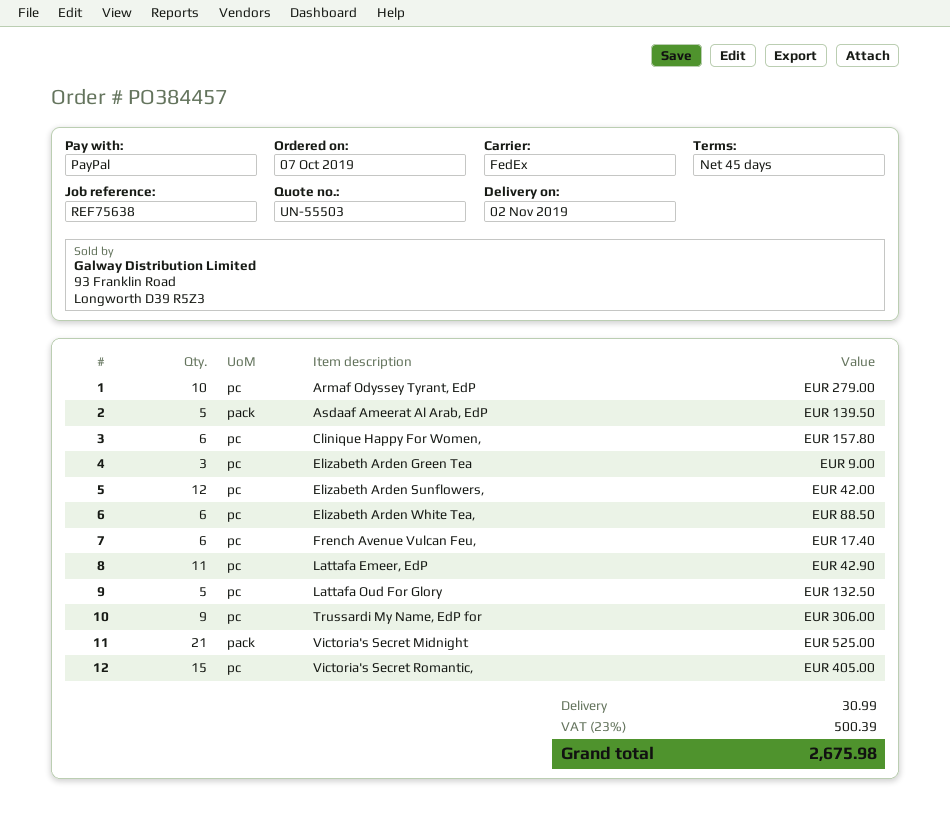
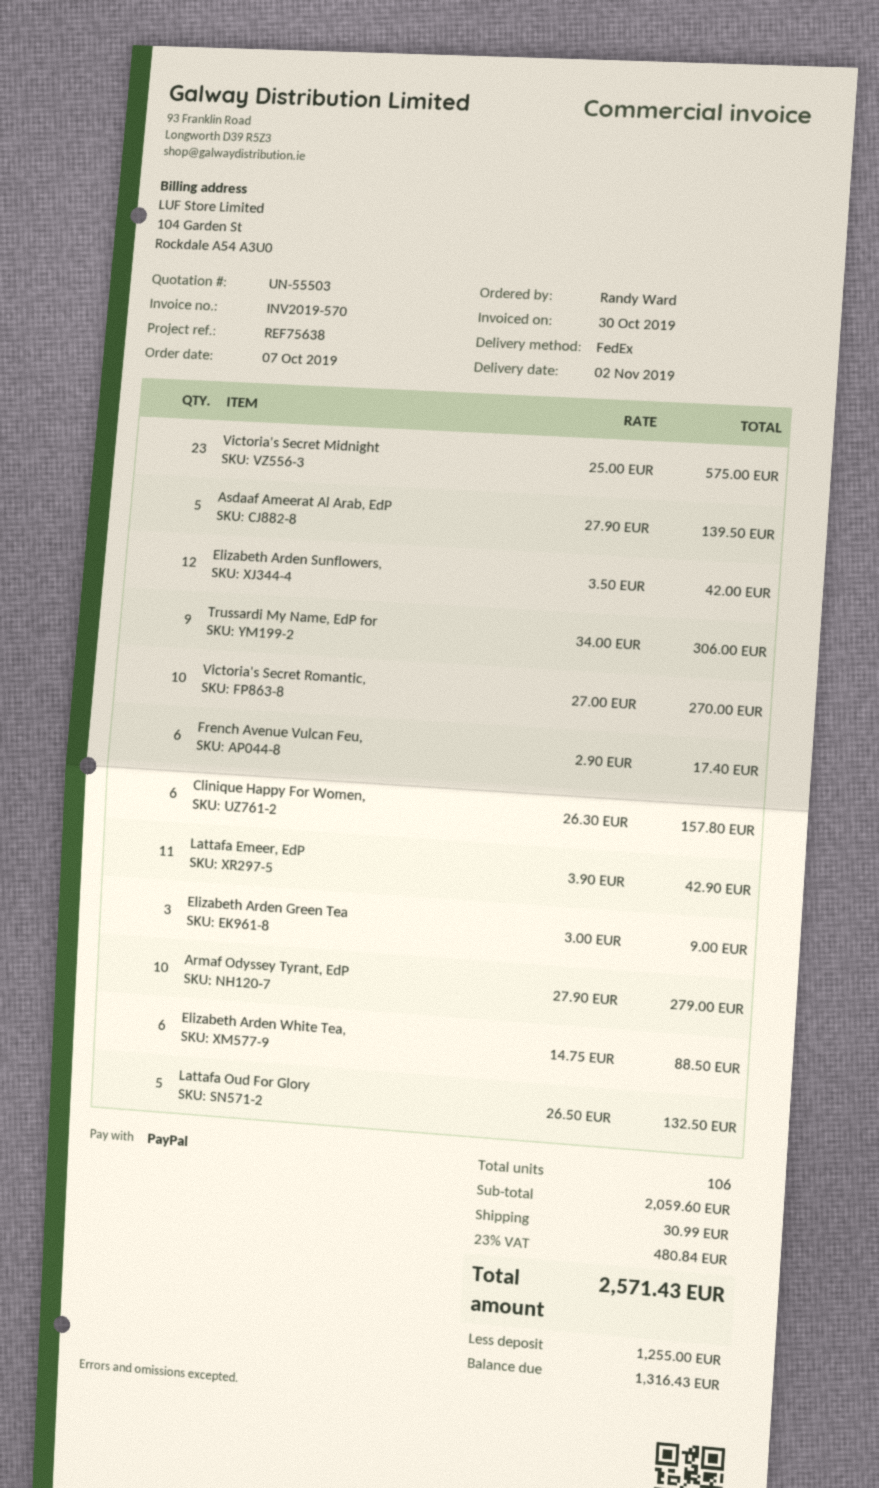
Victoria's Secret Midnight: 21 for 525.00 -> 23 for 575.00
Victoria's Secret Romantic,: 15 for 405.00 -> 10 for 270.00
tax: 23% = 500.39 -> 23% = 480.84
total: 2675.98 -> 2571.43

